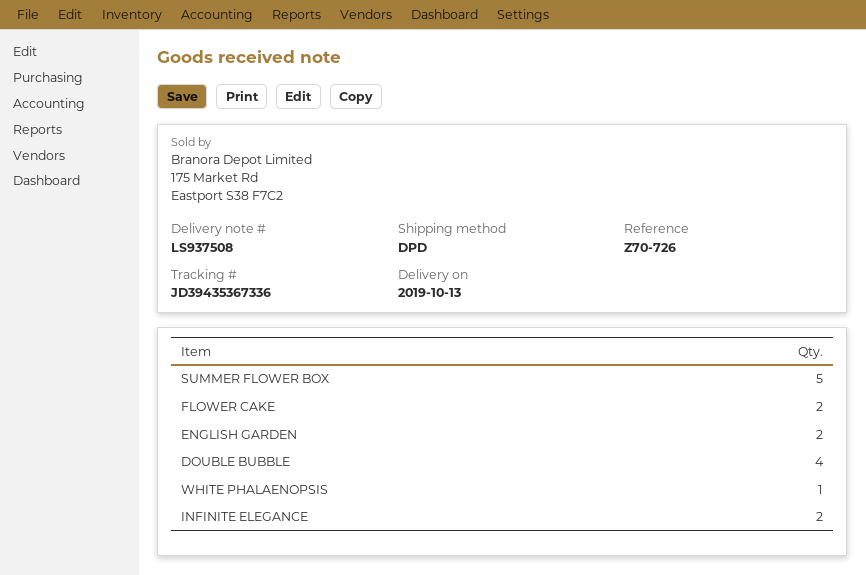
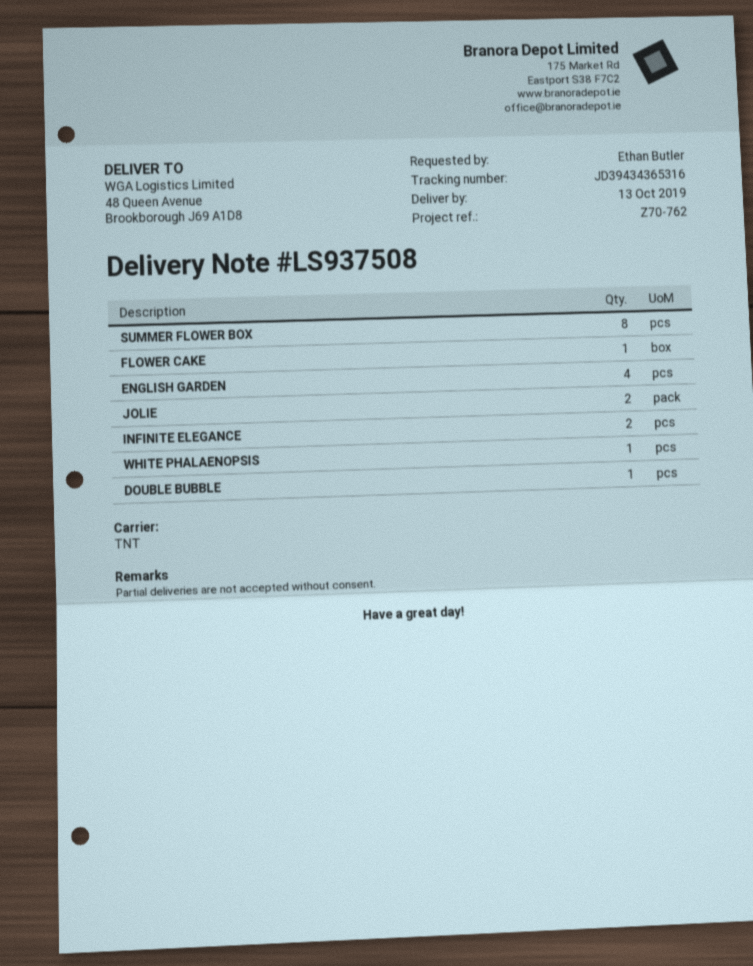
reference: Z70-726 -> Z70-762
shipping method: DPD -> TNT
tracking number: JD39435367336 -> JD39434365316
SUMMER FLOWER BOX: 5 -> 8
FLOWER CAKE: 2 -> 1
ENGLISH GARDEN: 2 -> 4
DOUBLE BUBBLE: 4 -> 1
JOLIE: none -> 2

